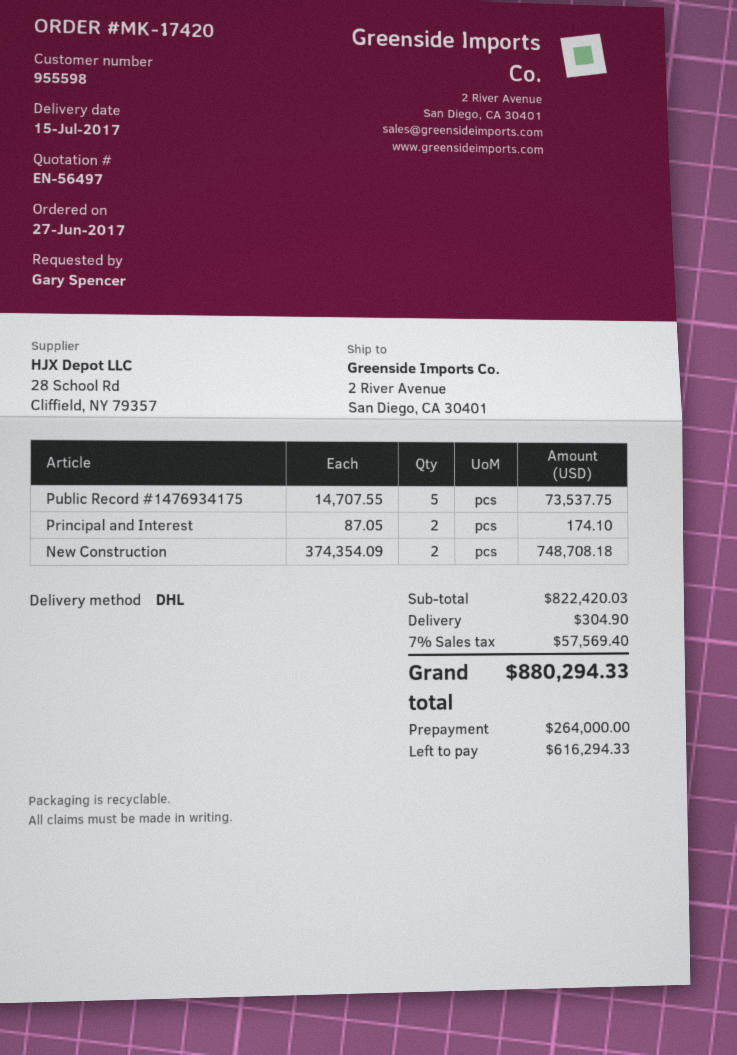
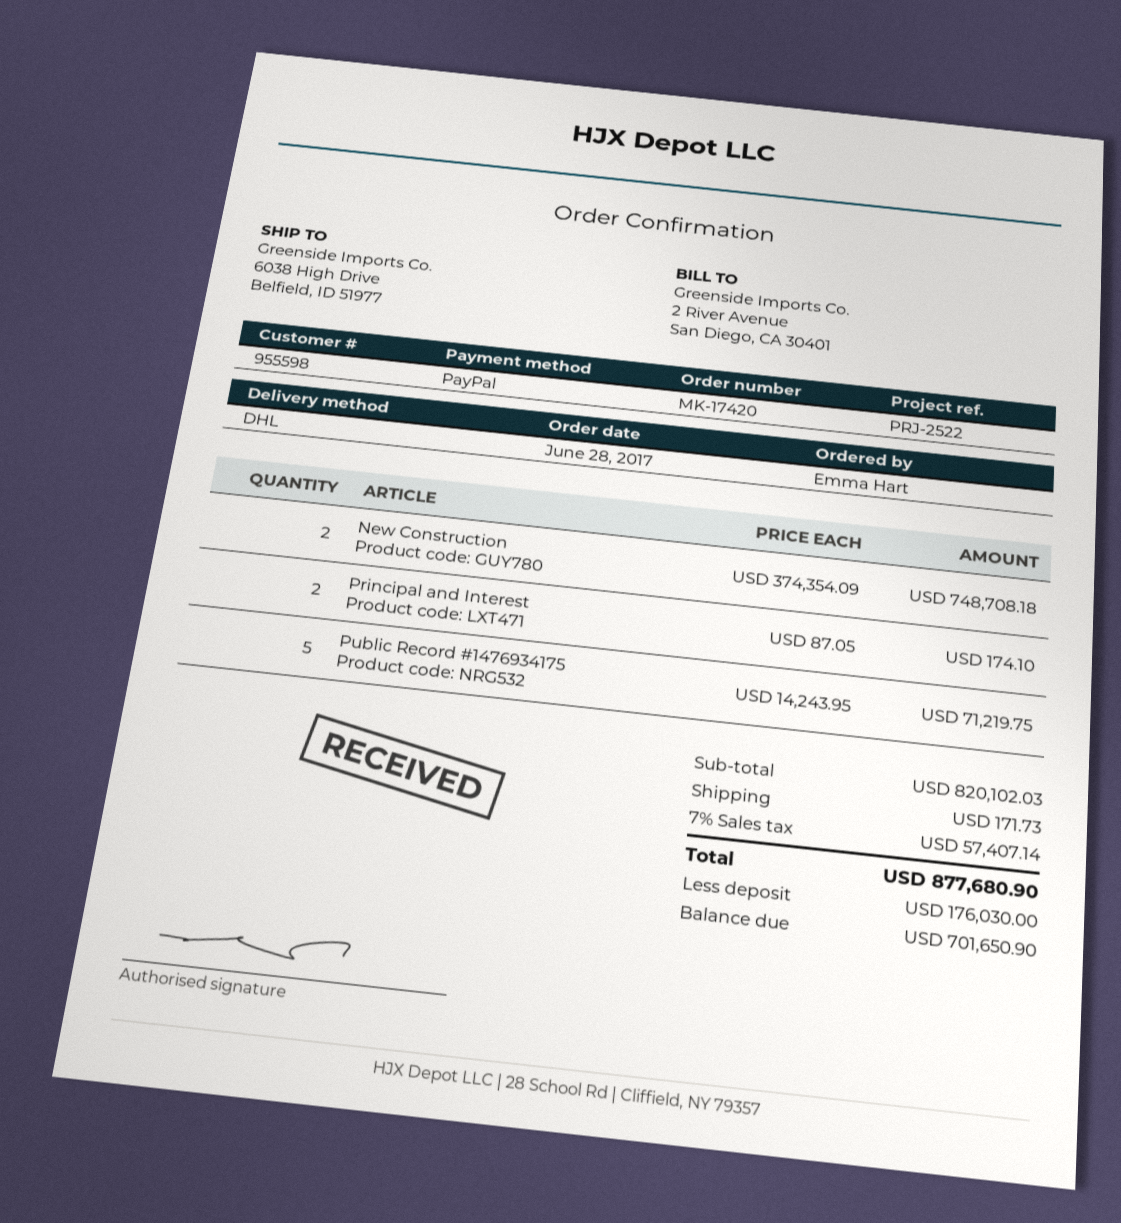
order date: 2017-06-27 -> 2017-06-28
ordered by: Gary Spencer -> Emma Hart
ship to: 2 River Avenue, San Diego, CA 30401 -> 6038 High Drive, Belfield, ID 51977
Public Record #1476934175: 5 x 14707.55 = 73537.75 -> 5 x 14243.95 = 71219.75
subtotal: 822420.03 -> 820102.03
shipping: 304.90 -> 171.73
tax: 7% = 57569.40 -> 7% = 57407.14
total: 880294.33 -> 877680.90
deposit: 264000.00 -> 176030.00
balance: 616294.33 -> 701650.90

